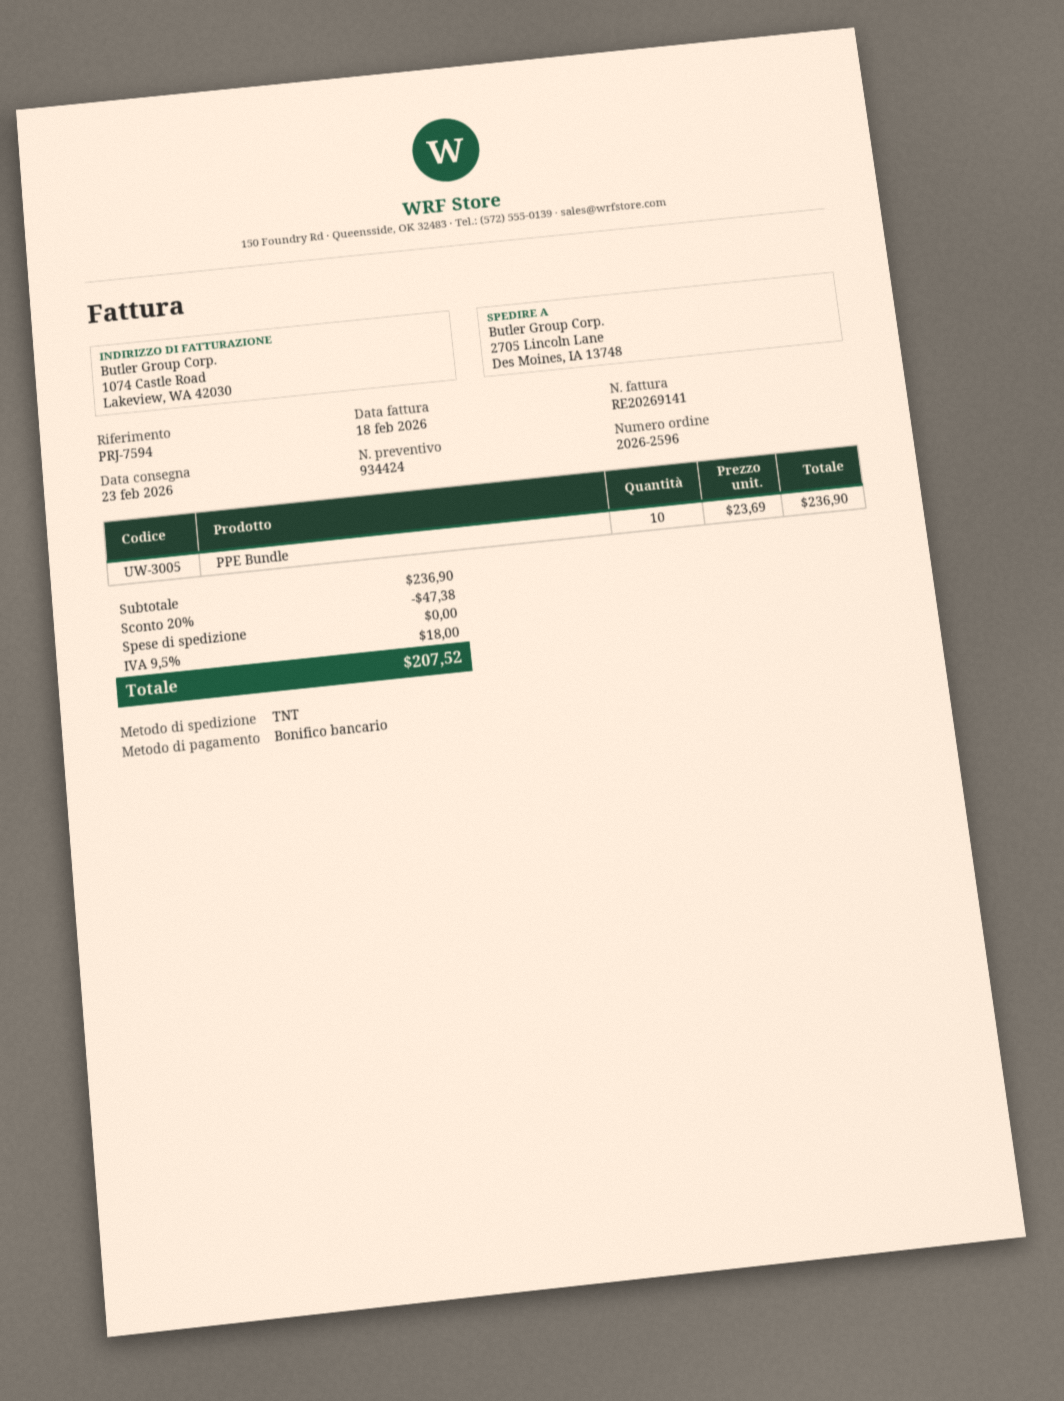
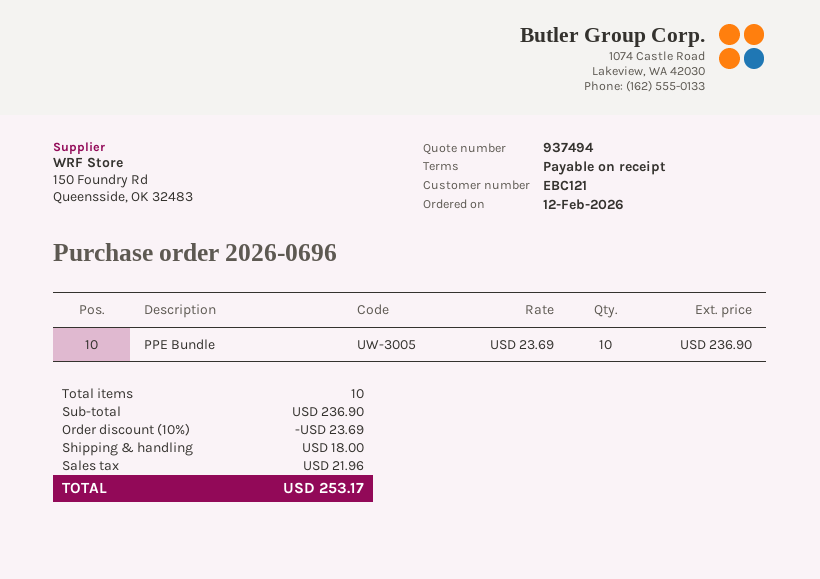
quote number: 934424 -> 937494
order number: 2026-2596 -> 2026-0696
discount: 20% = 47.38 -> 10% = 23.69
shipping: 0.00 -> 18.00
tax: 18.00 -> 21.96
total: 207.52 -> 253.17

